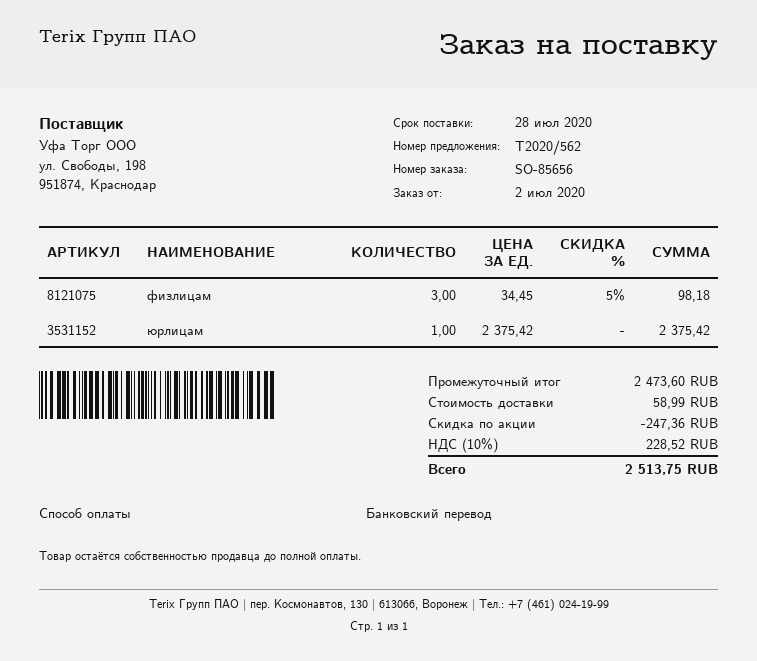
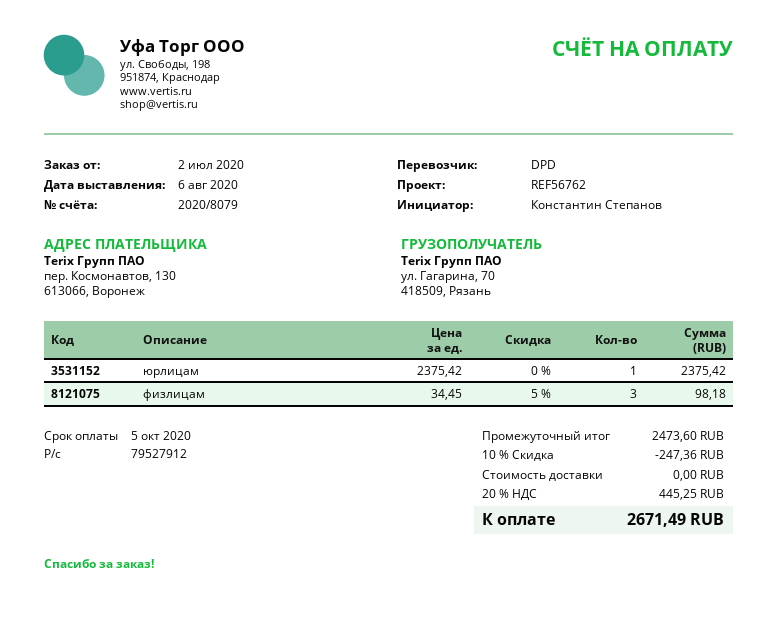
shipping: 58.99 -> 0.00
tax: 10% = 228.52 -> 20% = 445.25
total: 2513.75 -> 2671.49

